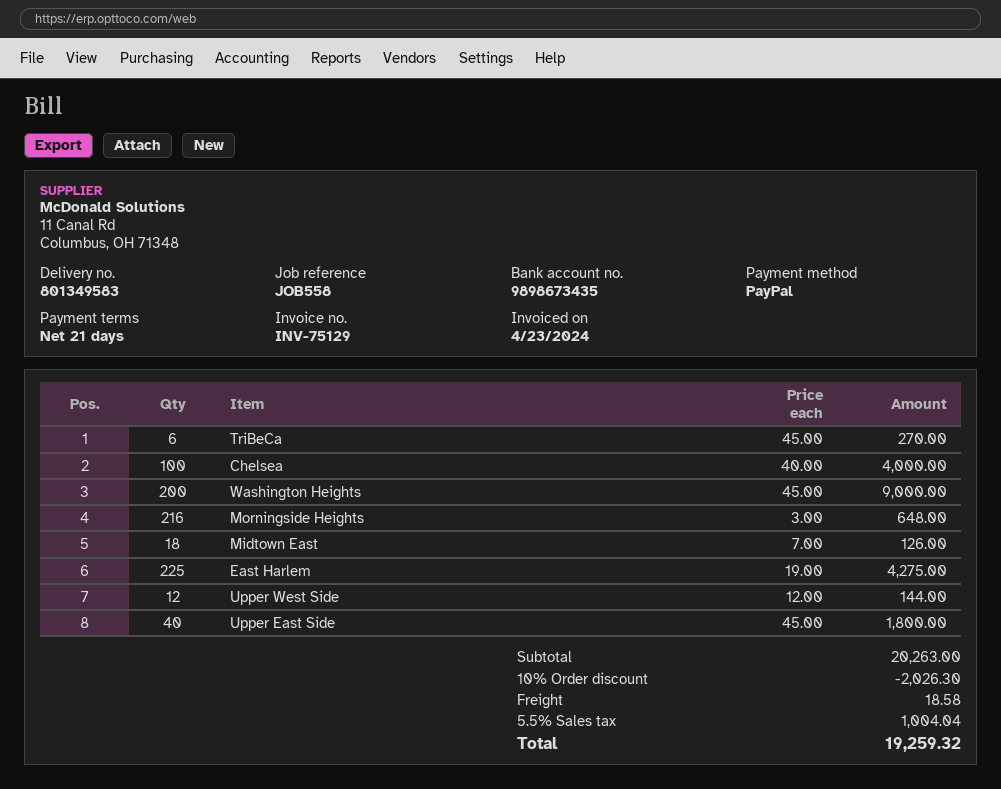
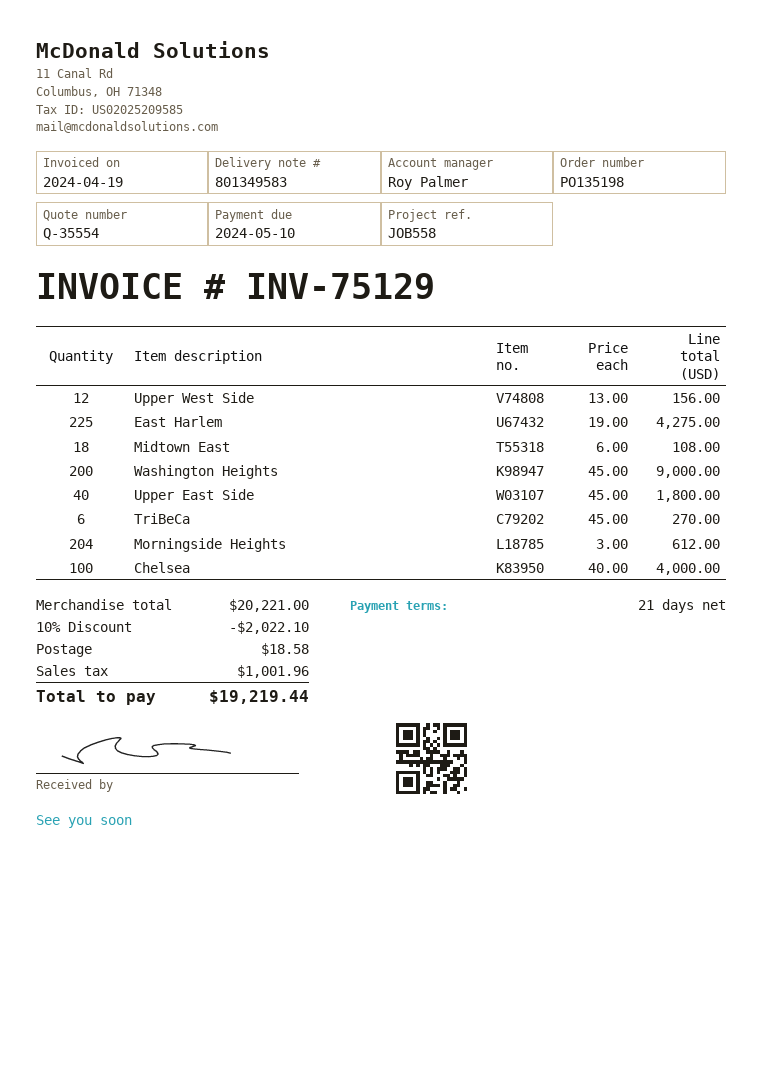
invoice date: 2024-04-23 -> 2024-04-19
Morningside Heights: 216 x 3.00 = 648.00 -> 204 x 3.00 = 612.00
Midtown East: 18 x 7.00 = 126.00 -> 18 x 6.00 = 108.00
Upper West Side: 12 x 12.00 = 144.00 -> 12 x 13.00 = 156.00
subtotal: 20263.00 -> 20221.00
discount: 10% = 2026.30 -> 10% = 2022.10
tax: 1004.04 -> 1001.96
total: 19259.32 -> 19219.44

